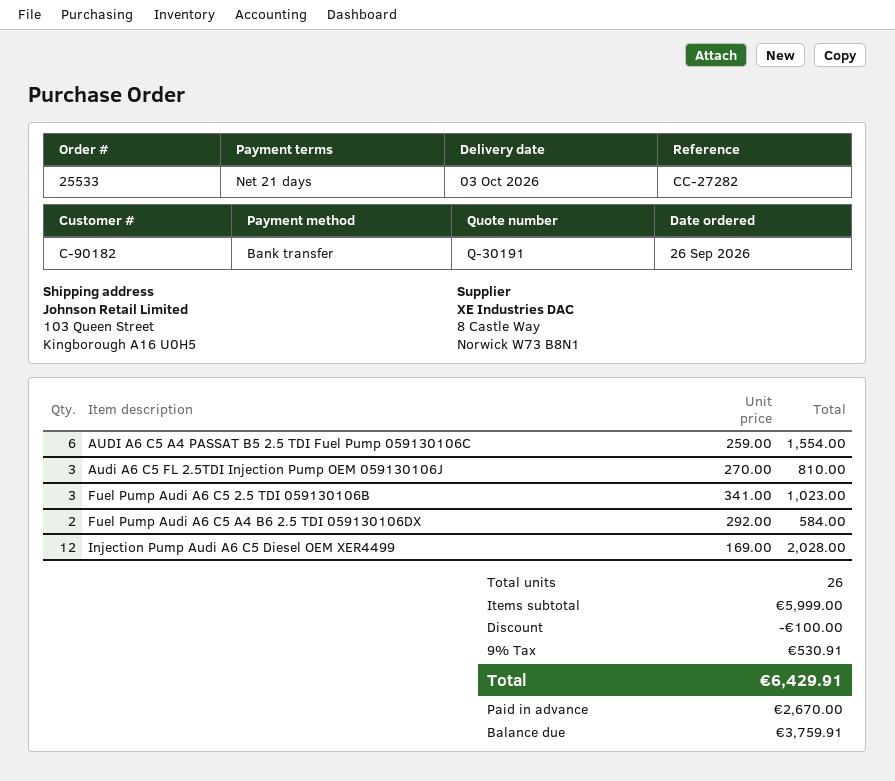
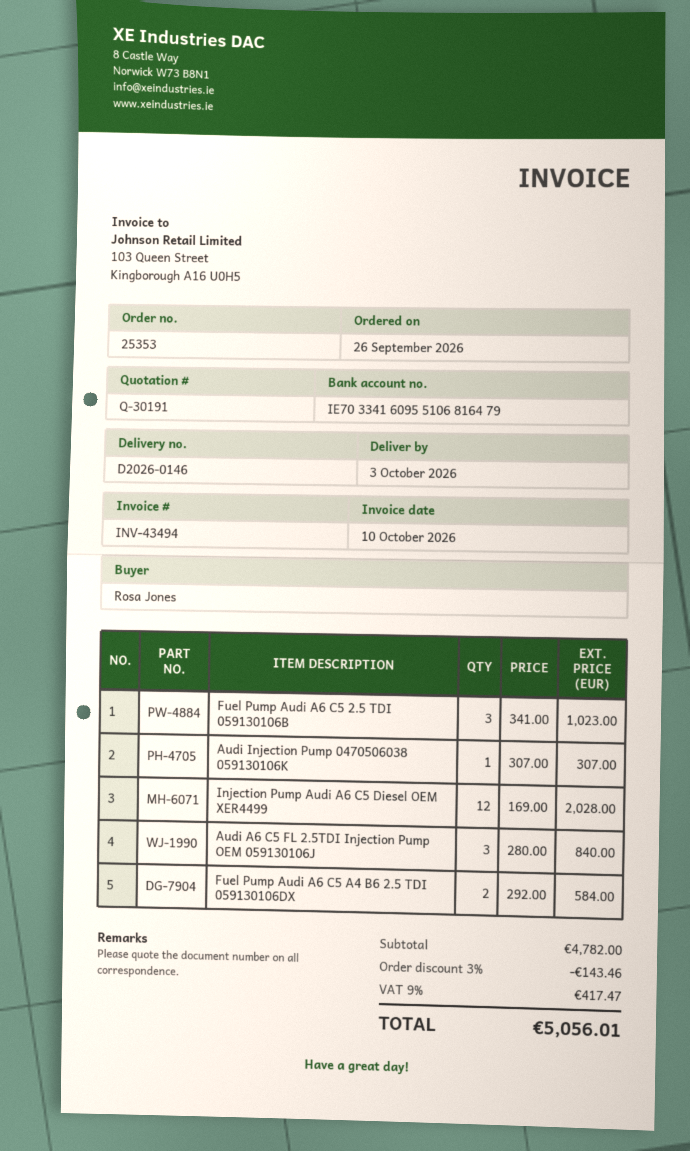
order number: 25533 -> 25353
AUDI A6 C5 A4 PASSAT B5 2.5 TDI Fuel Pump 059130106C: 6 x 259.00 = 1554.00 -> none
Audi A6 C5 FL 2.5TDI Injection Pump OEM 059130106J: 3 x 270.00 = 810.00 -> 3 x 280.00 = 840.00
Audi Injection Pump 0470506038 059130106K: none -> 1 x 307.00 = 307.00
subtotal: 5999.00 -> 4782.00
discount: 100.00 -> 143.46
tax: 9% = 530.91 -> 9% = 417.47
total: 6429.91 -> 5056.01

